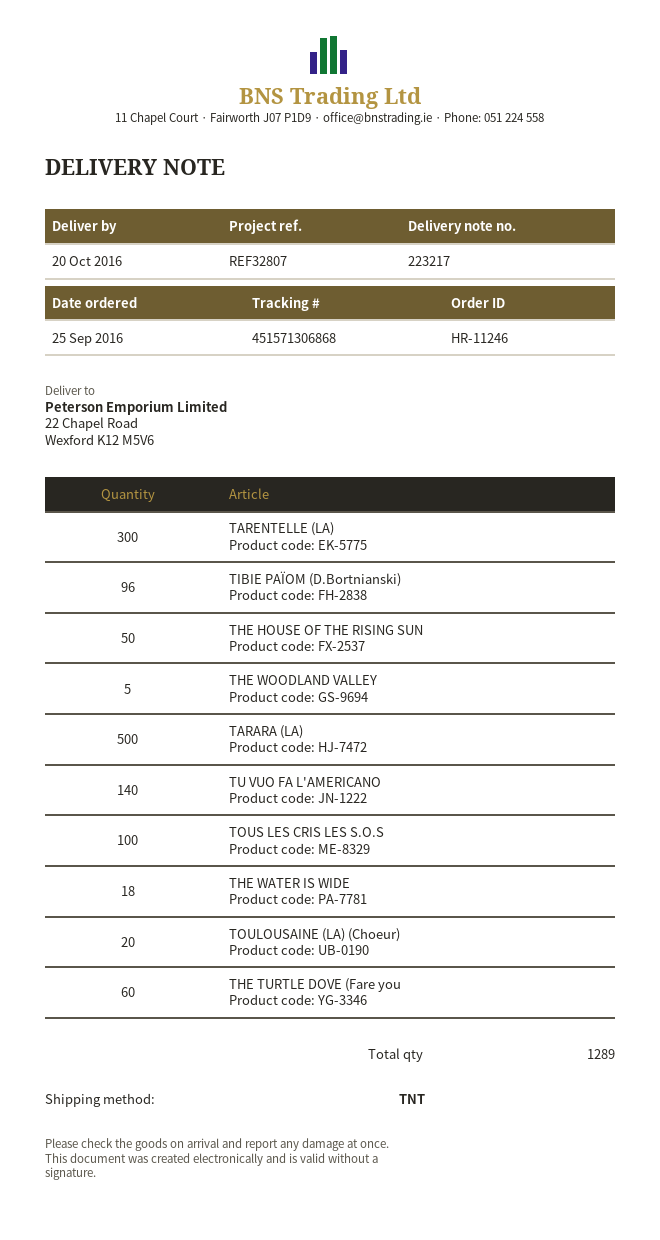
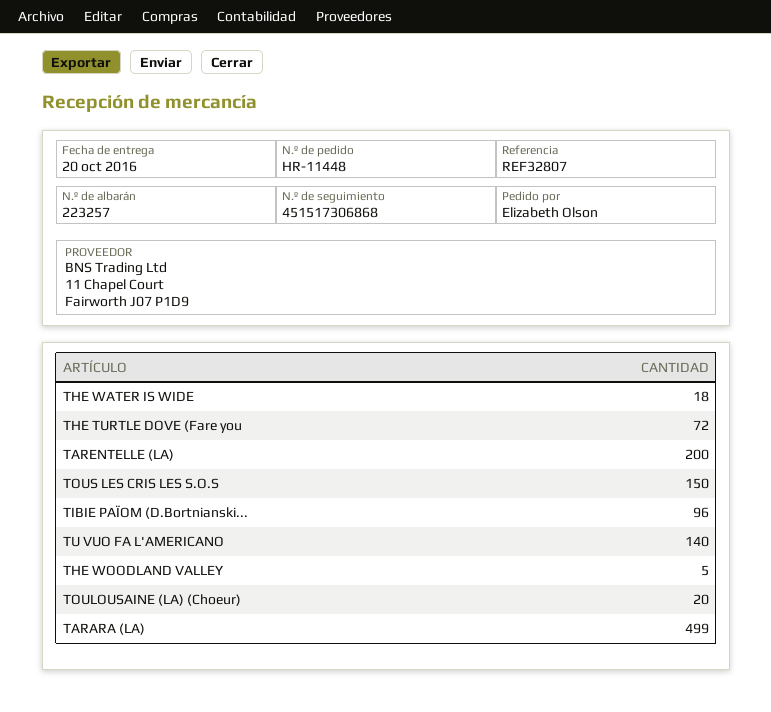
order number: HR-11246 -> HR-11448
delivery note number: 223217 -> 223257
tracking number: 451571306868 -> 451517306868
TARENTELLE (LA): 300 -> 200
THE HOUSE OF THE RISING SUN: 50 -> none
TARARA (LA): 500 -> 499
TOUS LES CRIS LES S.O.S: 100 -> 150
THE TURTLE DOVE (Fare you: 60 -> 72

